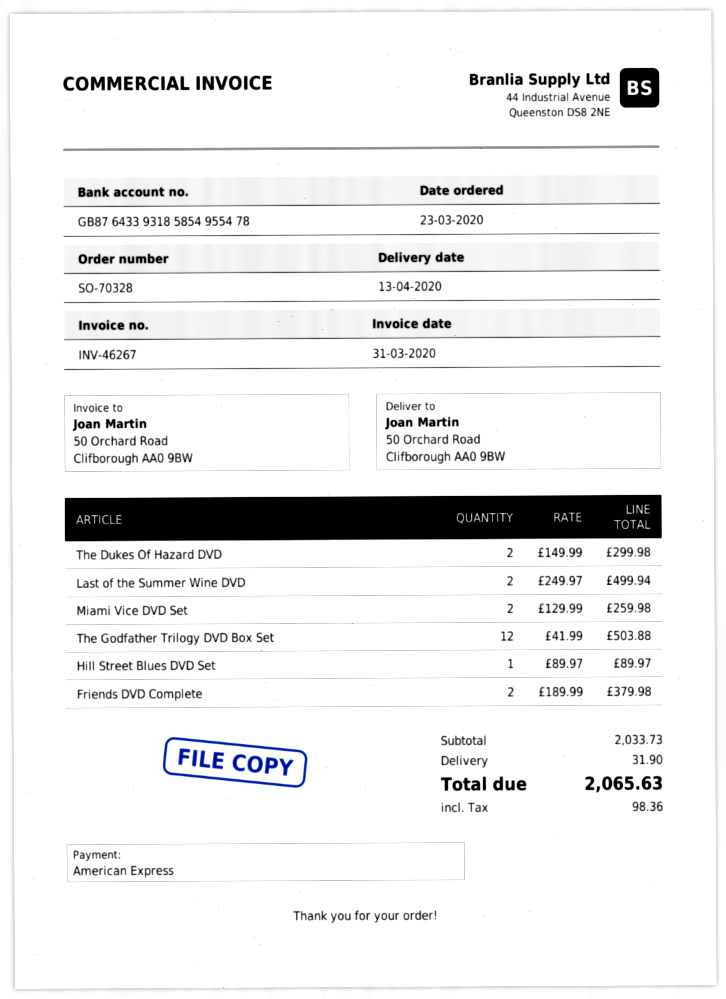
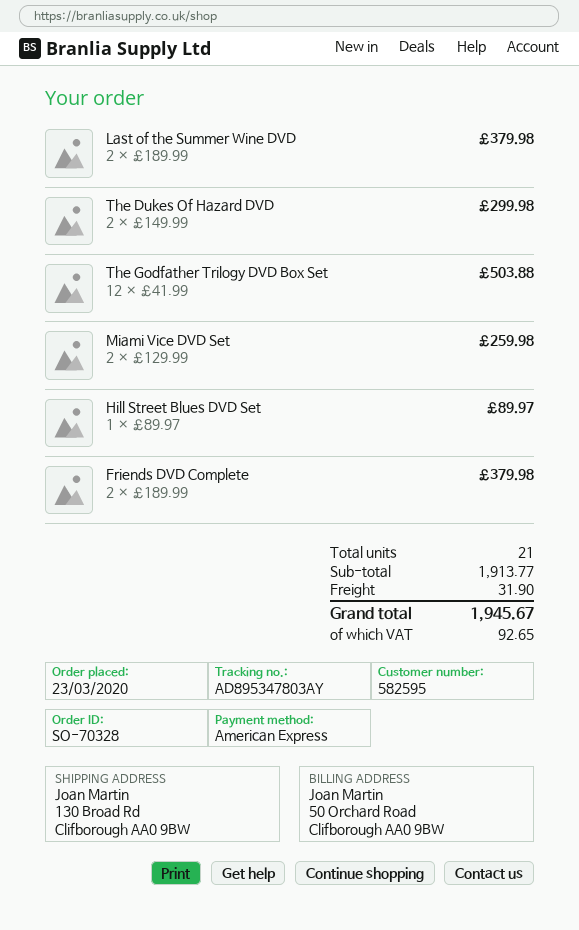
ship to: 50 Orchard Road, Clifborough AA0 9BW -> 130 Broad Rd, Clifborough AA0 9BW
Last of the Summer Wine DVD: 2 x 249.97 = 499.94 -> 2 x 189.99 = 379.98
subtotal: 2033.73 -> 1913.77
tax: 98.36 -> 92.65
total: 2065.63 -> 1945.67

